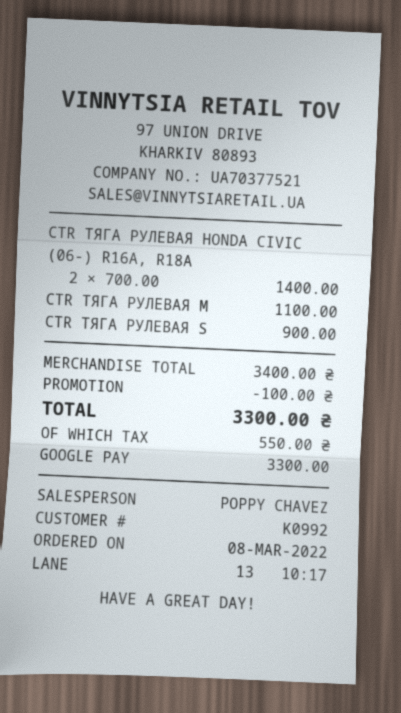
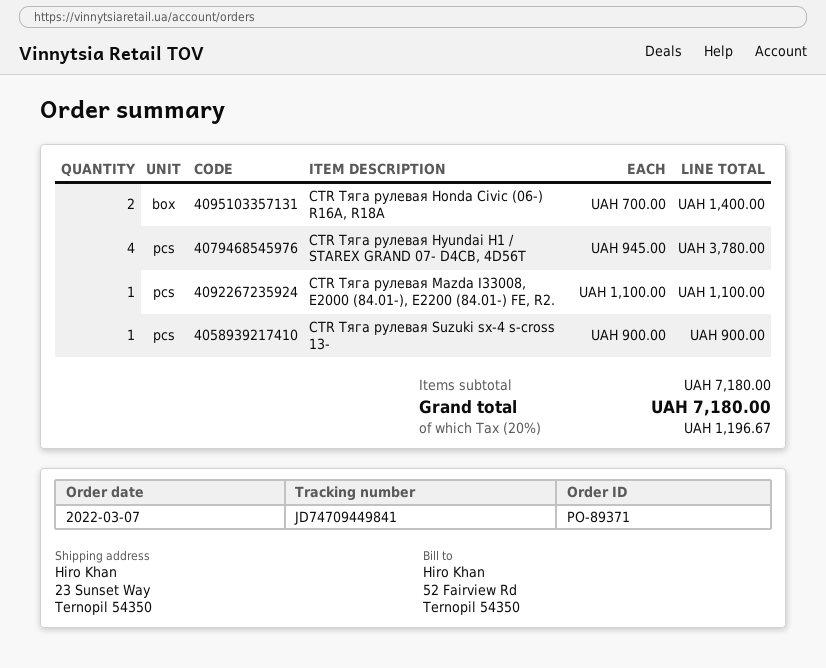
order date: 2022-03-08 -> 2022-03-07
CTR Тяга рулевая Hyundai H1 / STAREX GRAND 07- D4CB, 4D56T: none -> 4 x 945.00 = 3780.00
subtotal: 3400.00 -> 7180.00
discount: 100.00 -> none
tax: 550.00 -> 1196.67
total: 3300.00 -> 7180.00

